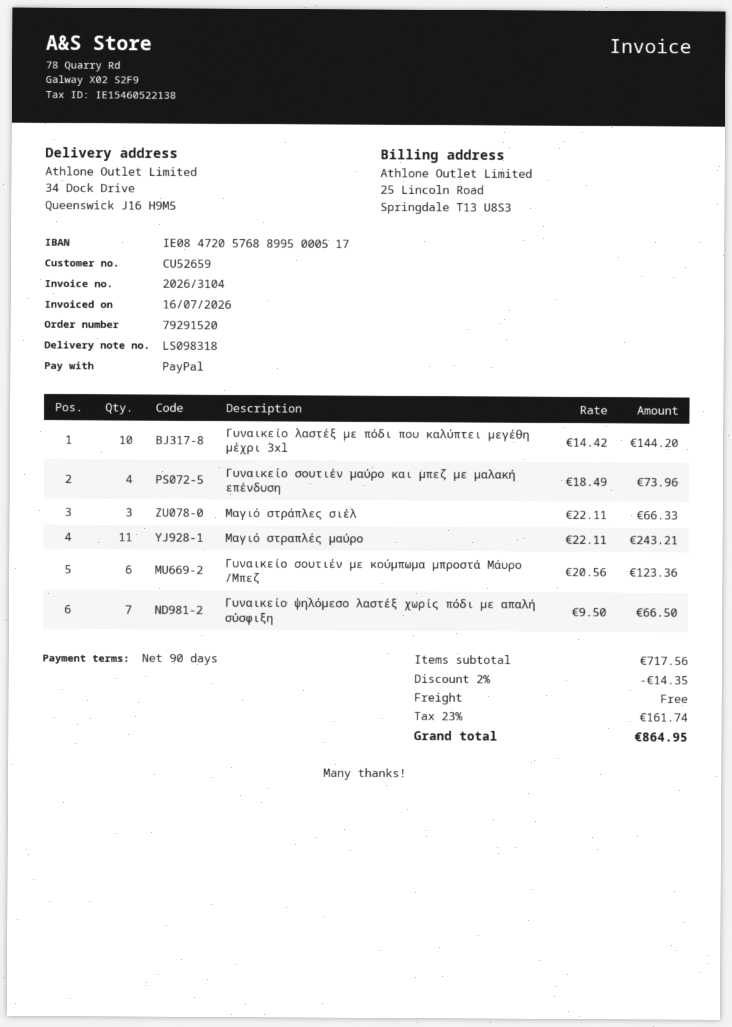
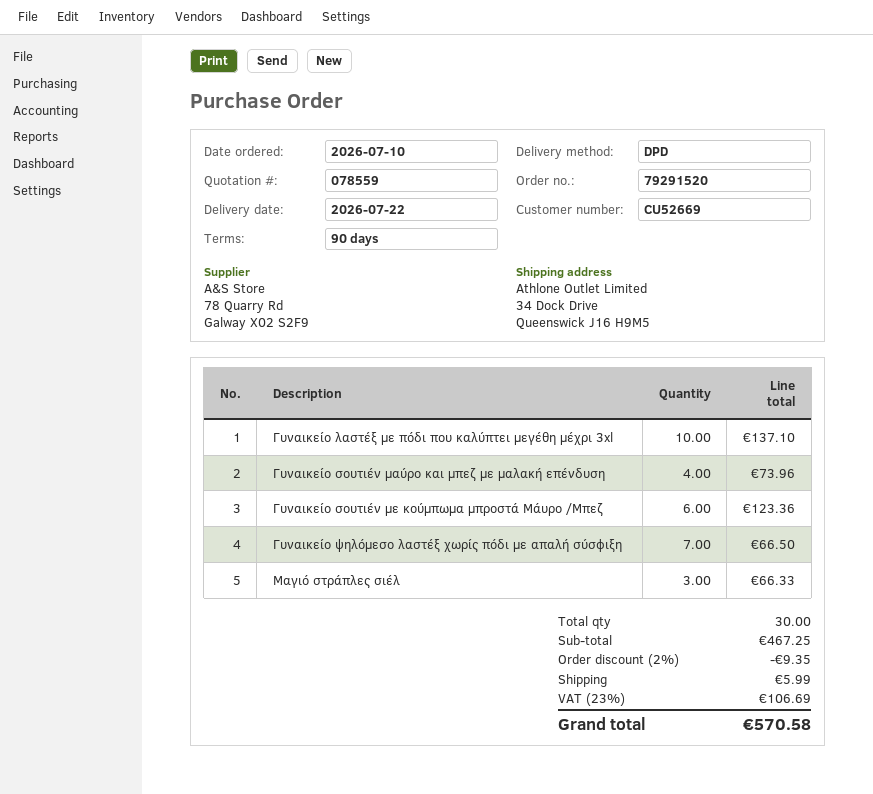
customer number: CU52659 -> CU52669
Γυναικείο λαστέξ με πόδι που καλύπτει μεγέθη μέχρι 3xl: 10 for 144.20 -> 10 for 137.10
Μαγιό στραπλές μαύρο: 11 for 243.21 -> none
subtotal: 717.56 -> 467.25
discount: 2% = 14.35 -> 2% = 9.35
shipping: 0.00 -> 5.99
tax: 23% = 161.74 -> 23% = 106.69
total: 864.95 -> 570.58

